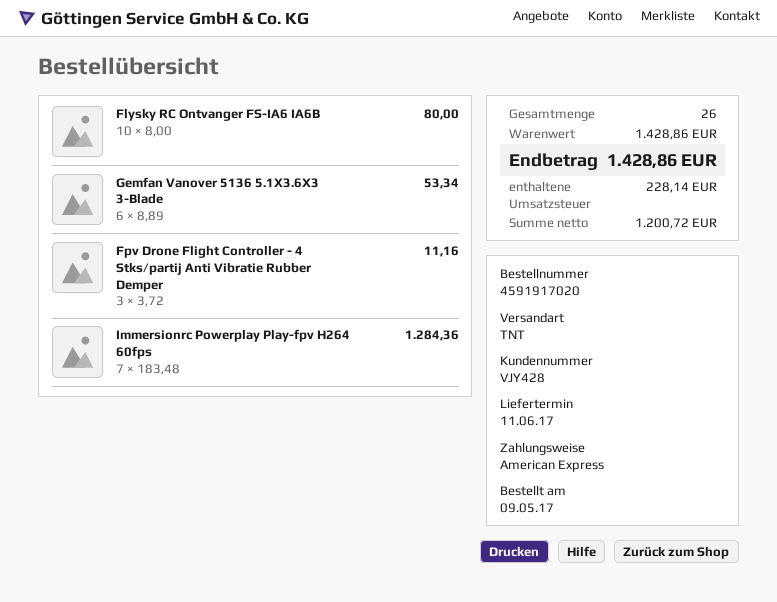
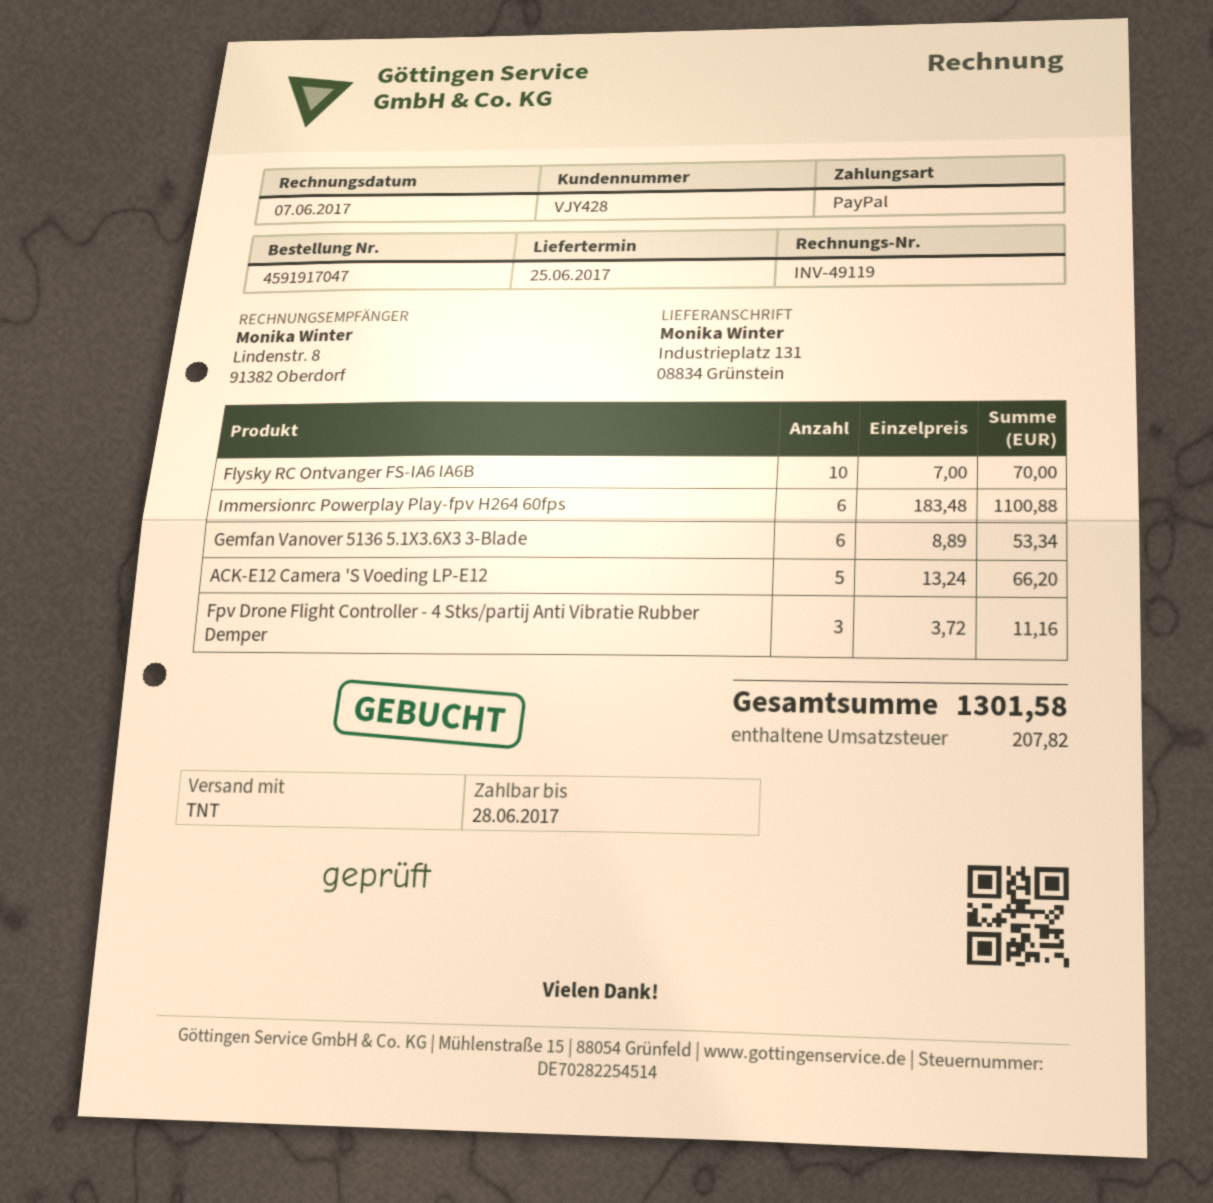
order number: 4591917020 -> 4591917047
delivery date: 2017-06-11 -> 2017-06-25
payment method: American Express -> PayPal
Flysky RC Ontvanger FS-IA6 IA6B: 10 x 8.00 = 80.00 -> 10 x 7.00 = 70.00
Immersionrc Powerplay Play-fpv H264 60fps: 7 x 183.48 = 1284.36 -> 6 x 183.48 = 1100.88
ACK-E12 Camera 'S Voeding LP-E12: none -> 5 x 13.24 = 66.20
tax: 228.14 -> 207.82
total: 1428.86 -> 1301.58

